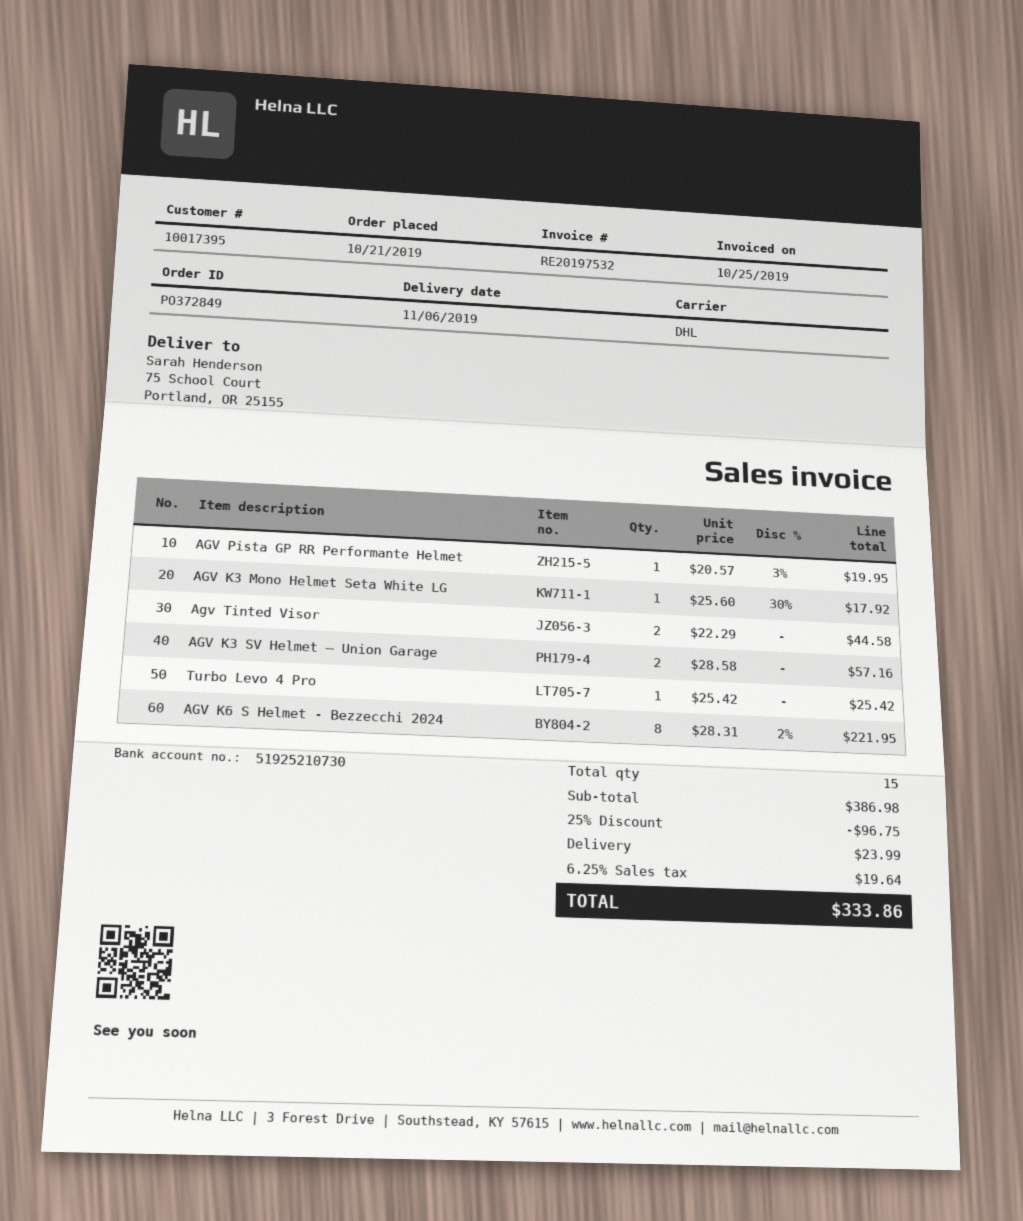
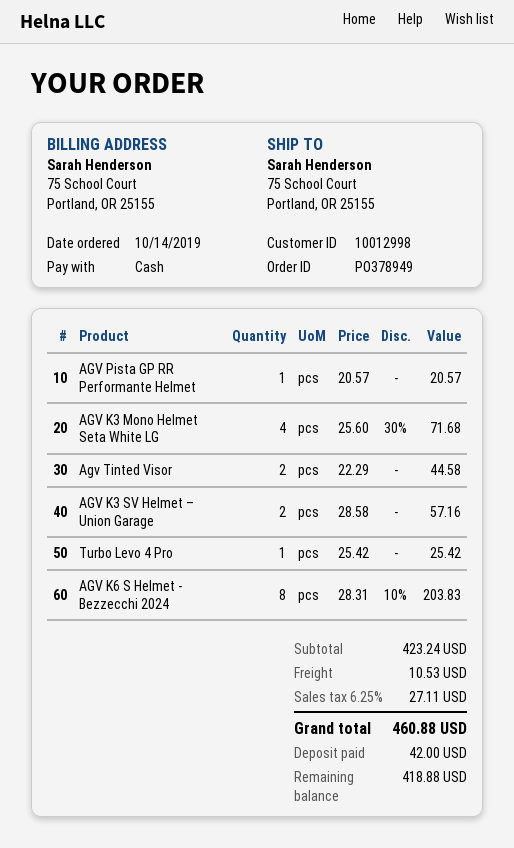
order number: PO372849 -> PO378949
order date: 2019-10-21 -> 2019-10-14
customer number: 10017395 -> 10012998
AGV Pista GP RR Performante Helmet: 1 x 20.57 - 3% = 19.95 -> 1 x 20.57 = 20.57
AGV K3 Mono Helmet Seta White LG: 1 x 25.60 - 30% = 17.92 -> 4 x 25.60 - 30% = 71.68
AGV K6 S Helmet - Bezzecchi 2024: 8 x 28.31 - 2% = 221.95 -> 8 x 28.31 - 10% = 203.83
subtotal: 386.98 -> 423.24
discount: 25% = 96.75 -> none
shipping: 23.99 -> 10.53
tax: 6.25% = 19.64 -> 6.25% = 27.11
total: 333.86 -> 460.88

